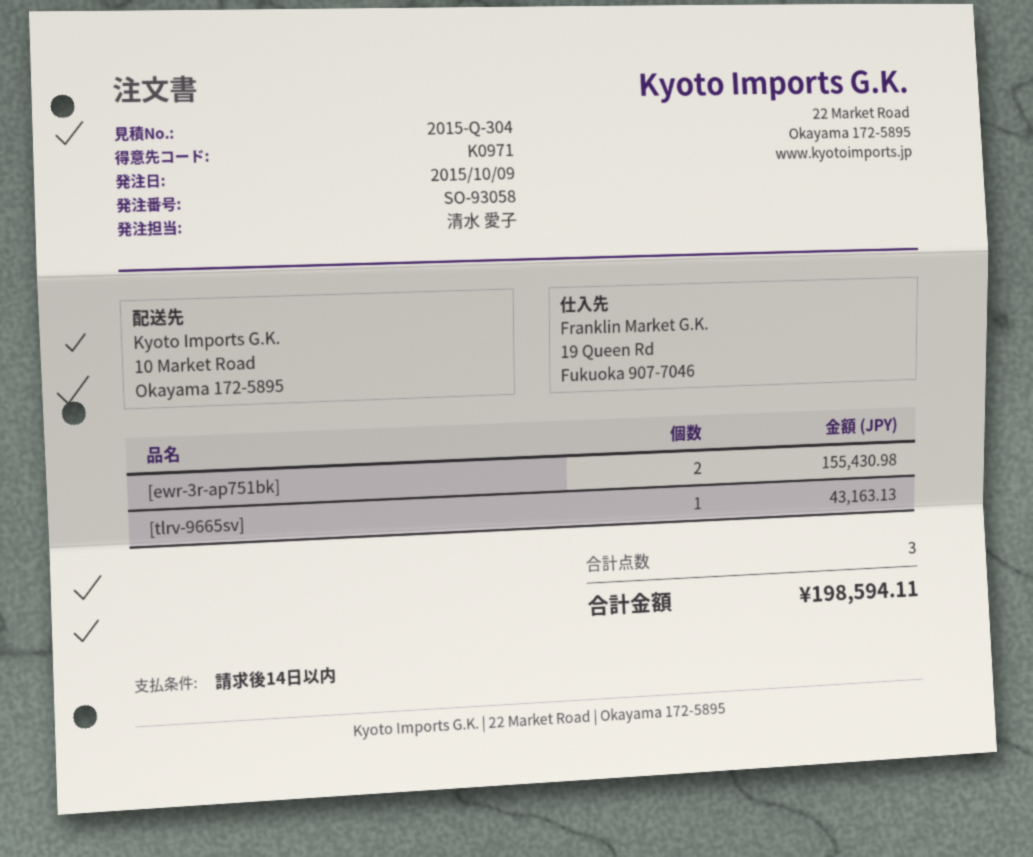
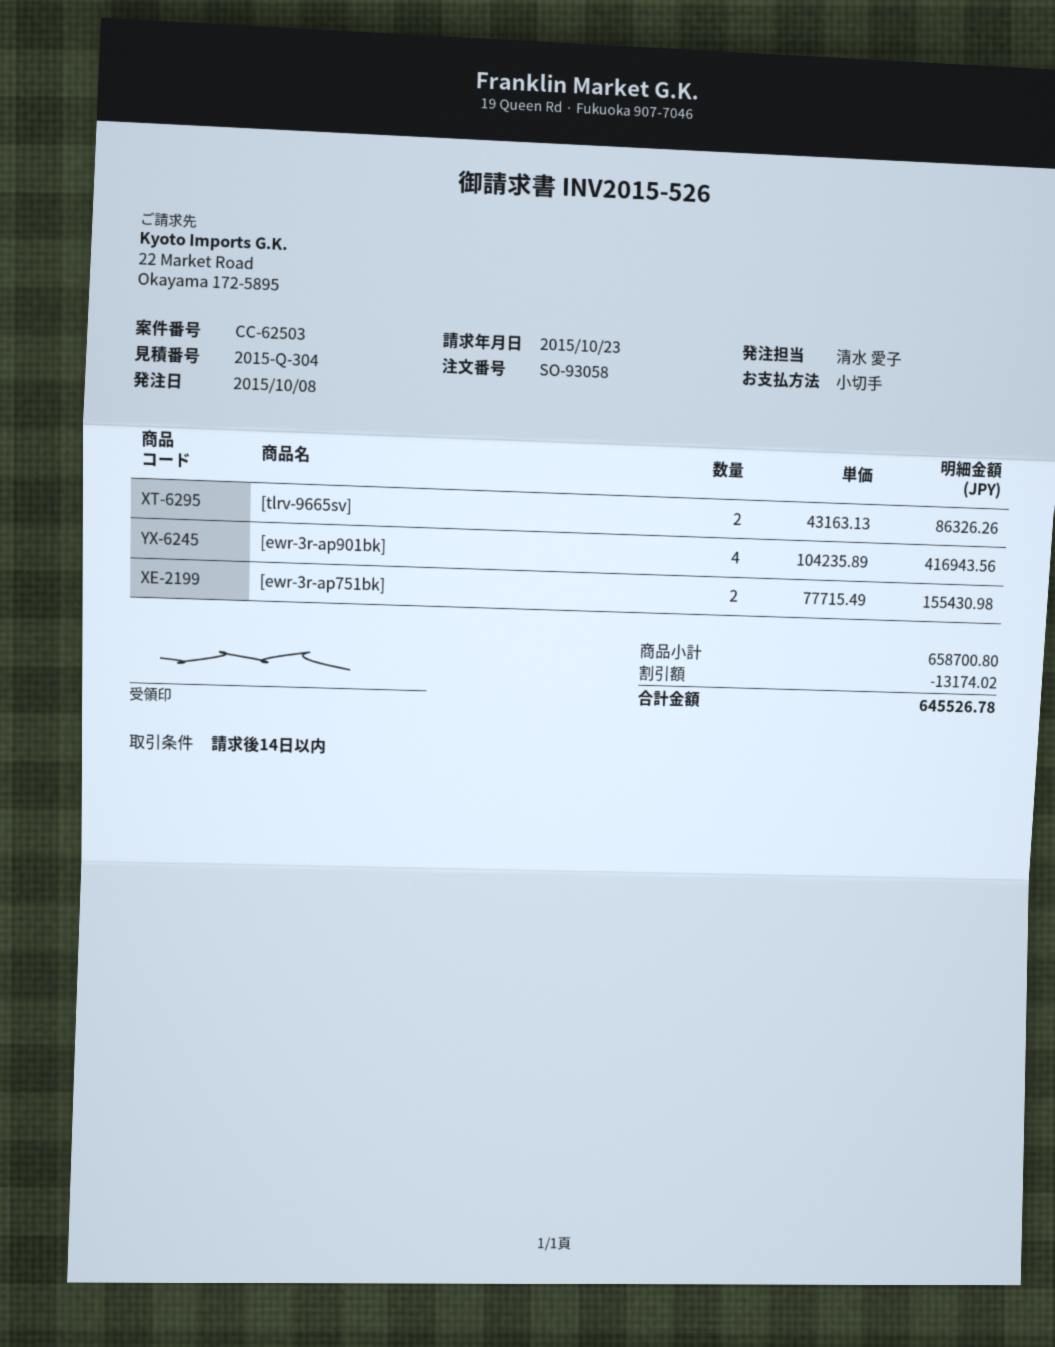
order date: 2015-10-09 -> 2015-10-08
[tlrv-9665sv]: 1 for 43163.13 -> 2 for 86326.26
[ewr-3r-ap901bk]: none -> 4 for 416943.56
discount: none -> 13174.02
total: 198594.11 -> 645526.78

